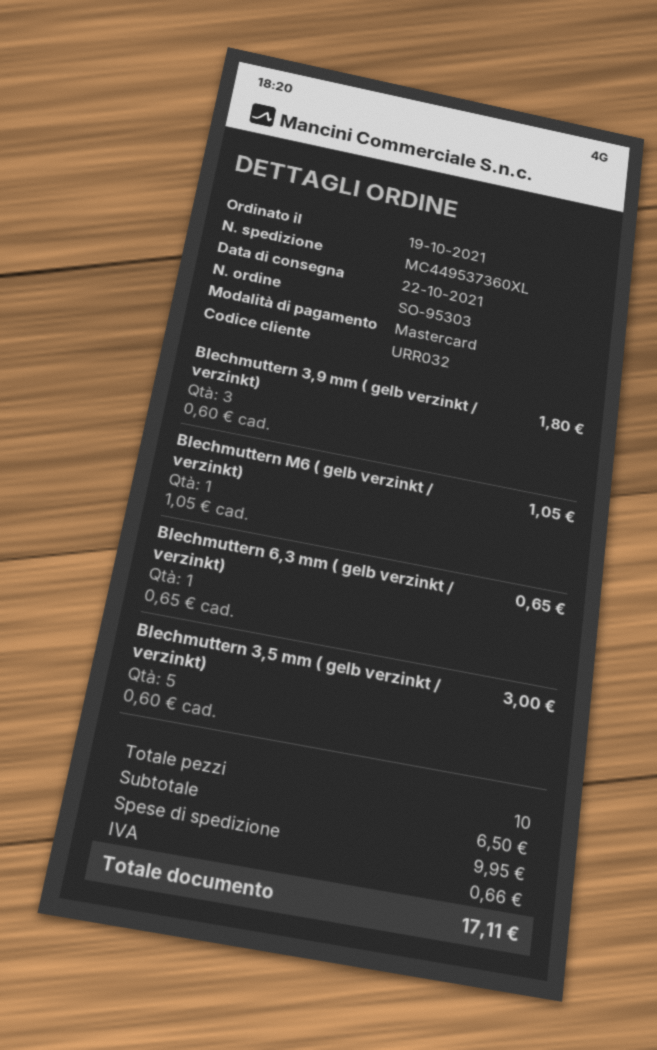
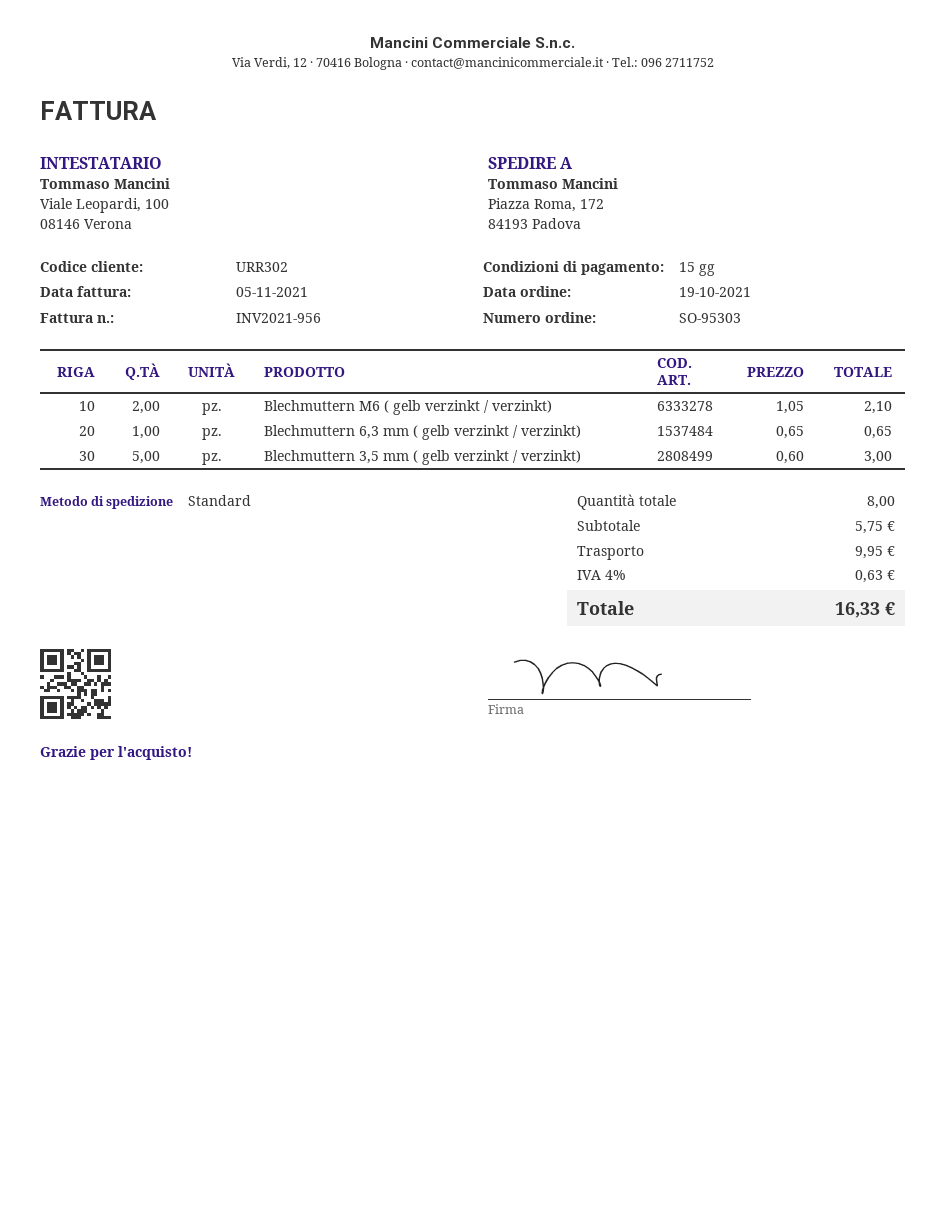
customer number: URR032 -> URR302
Blechmuttern 3,9 mm ( gelb verzinkt / verzinkt): 3 x 0.60 = 1.80 -> none
Blechmuttern M6 ( gelb verzinkt / verzinkt): 1 x 1.05 = 1.05 -> 2 x 1.05 = 2.10
total quantity: 10 -> 8
subtotal: 6.50 -> 5.75
tax: 0.66 -> 0.63
total: 17.11 -> 16.33

